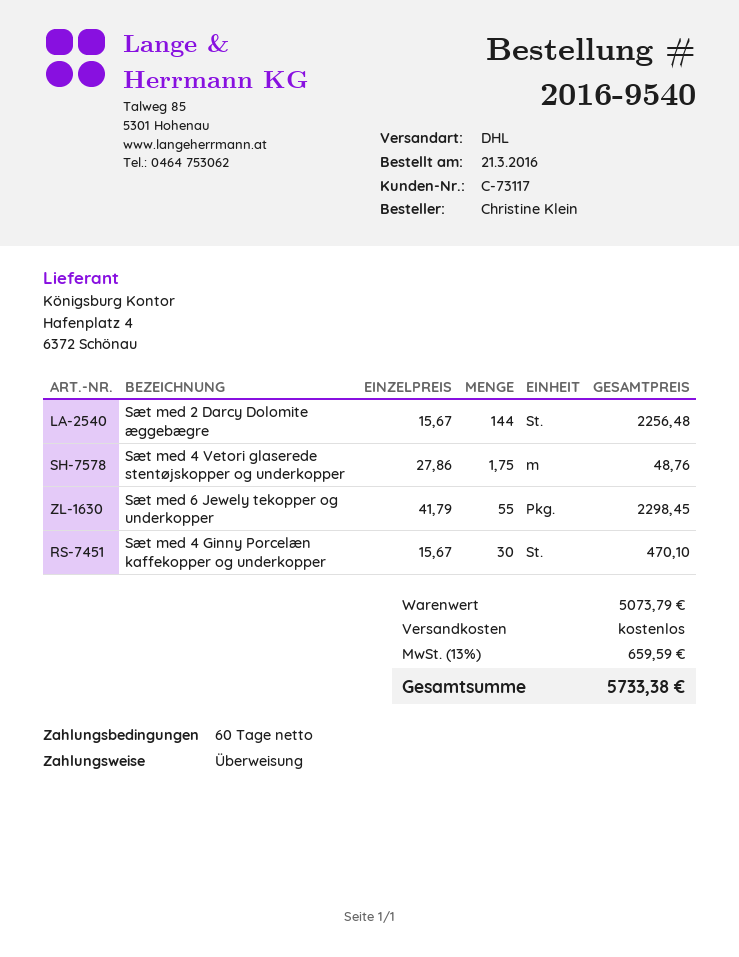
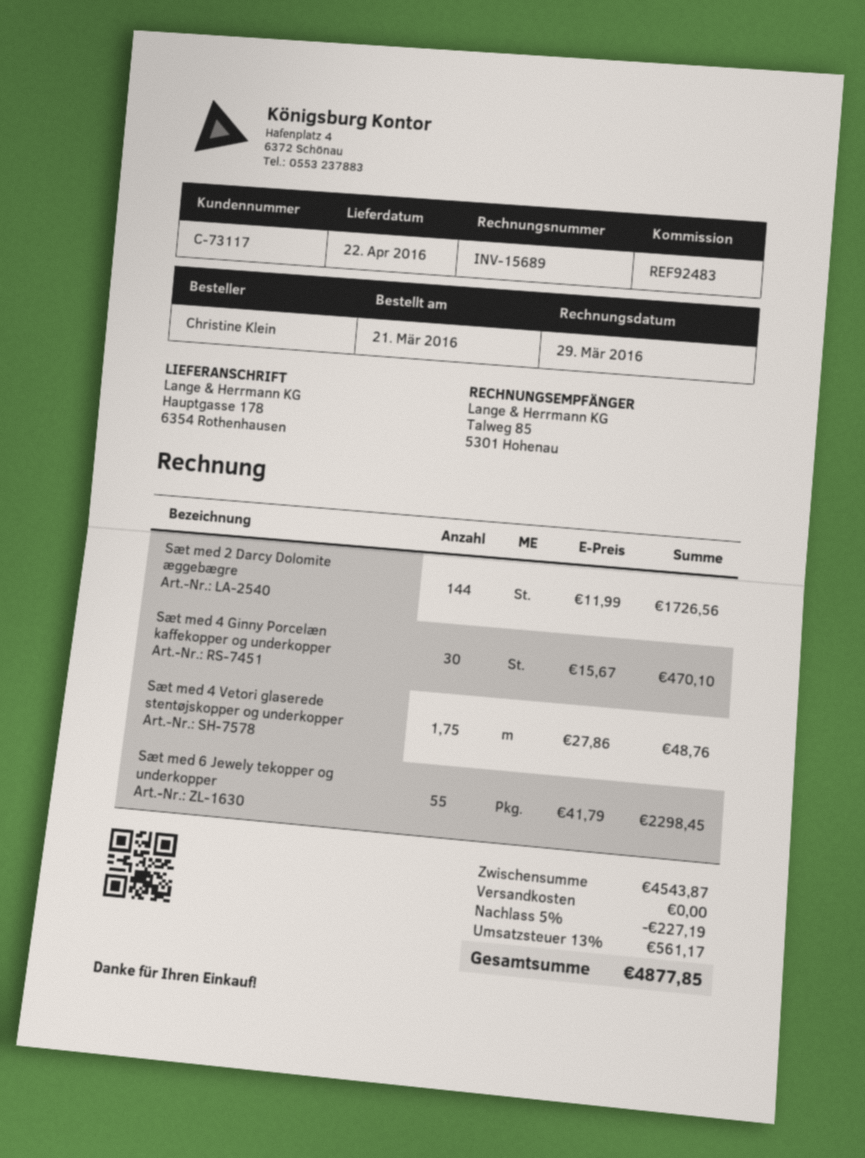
Sæt med 2 Darcy Dolomite æggebægre: 144 x 15.67 = 2256.48 -> 144 x 11.99 = 1726.56
subtotal: 5073.79 -> 4543.87
discount: none -> 5% = 227.19
tax: 13% = 659.59 -> 13% = 561.17
total: 5733.38 -> 4877.85

